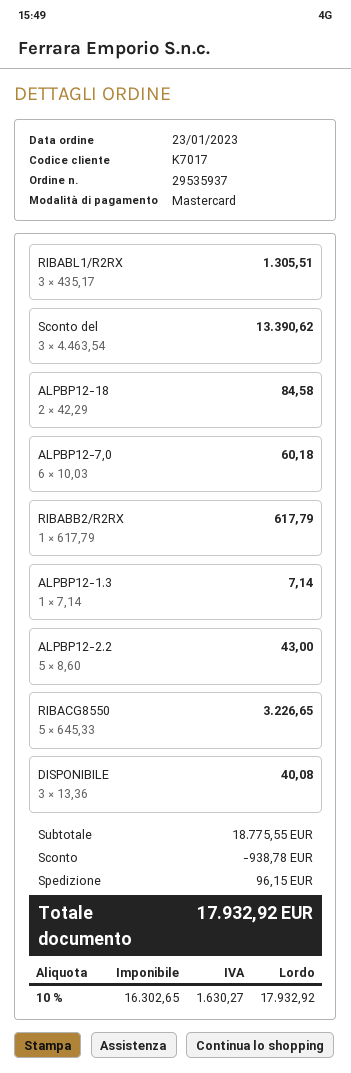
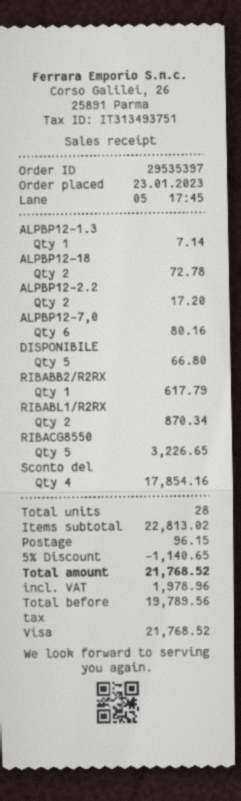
order number: 29535937 -> 29535397
payment method: Mastercard -> Visa
RIBABL1/R2RX: 3 for 1305.51 -> 2 for 870.34
Sconto del: 3 for 13390.62 -> 4 for 17854.16
ALPBP12-18: 2 for 84.58 -> 2 for 72.78
ALPBP12-7,0: 6 for 60.18 -> 6 for 80.16
ALPBP12-2.2: 5 for 43.00 -> 2 for 17.20
DISPONIBILE: 3 for 40.08 -> 5 for 66.80
subtotal: 18775.55 -> 22813.02
discount: 938.78 -> 1140.65
net: 16302.65 -> 19789.56
tax: 1630.27 -> 1978.96
total: 17932.92 -> 21768.52

